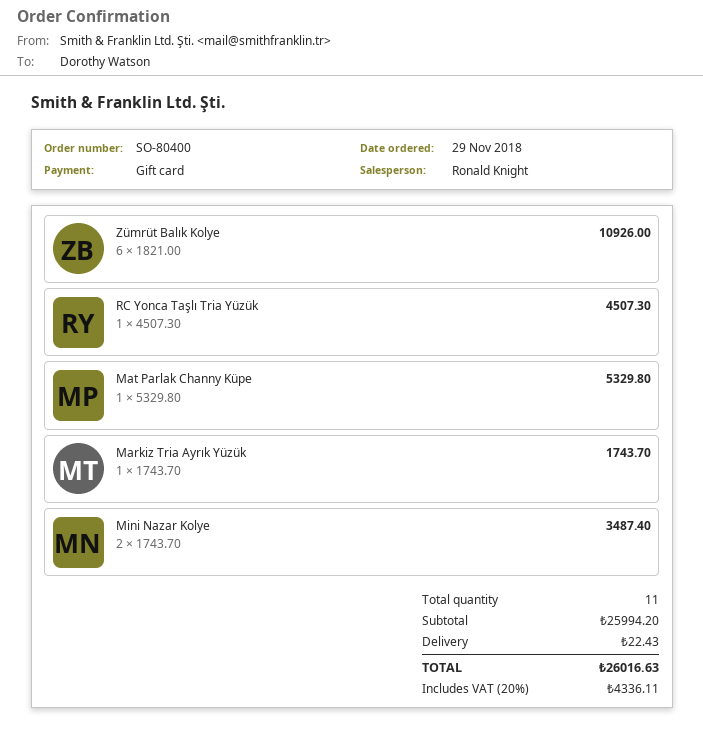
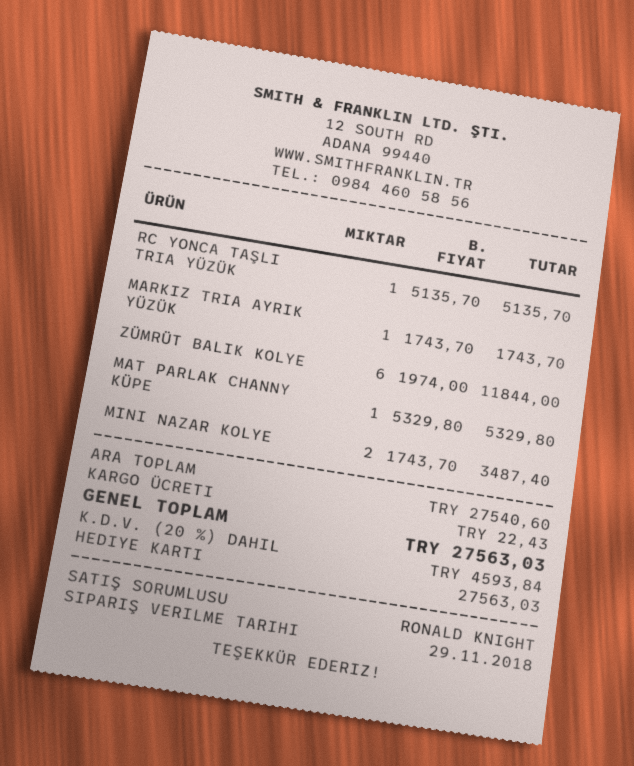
Zümrüt Balık Kolye: 6 x 1821.00 = 10926.00 -> 6 x 1974.00 = 11844.00
RC Yonca Taşlı Tria Yüzük: 1 x 4507.30 = 4507.30 -> 1 x 5135.70 = 5135.70
subtotal: 25994.20 -> 27540.60
tax: 20% = 4336.11 -> 20% = 4593.84
total: 26016.63 -> 27563.03

